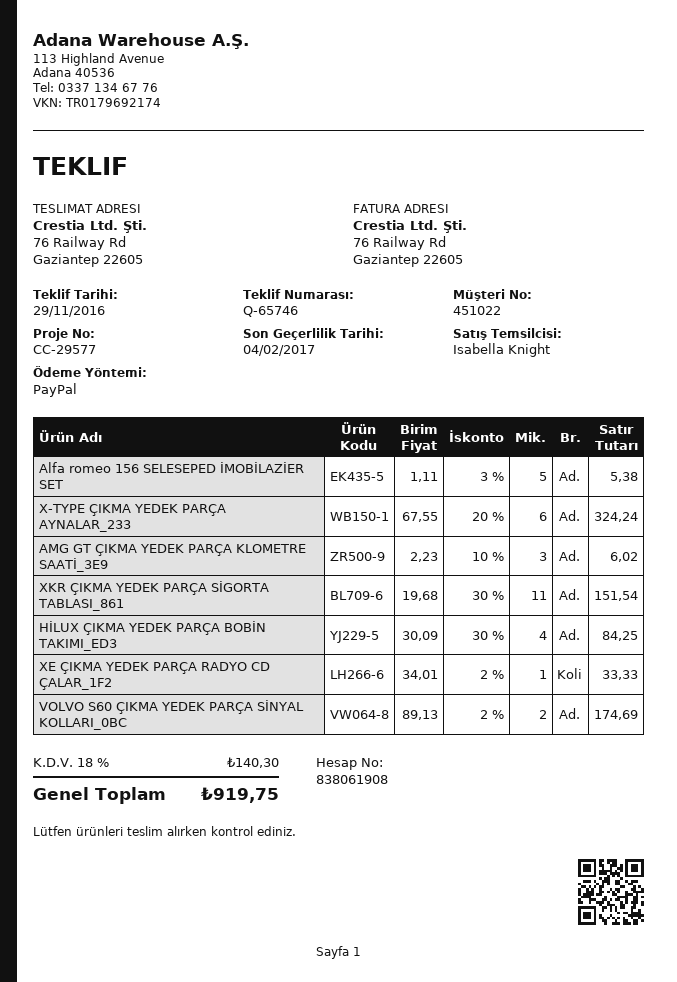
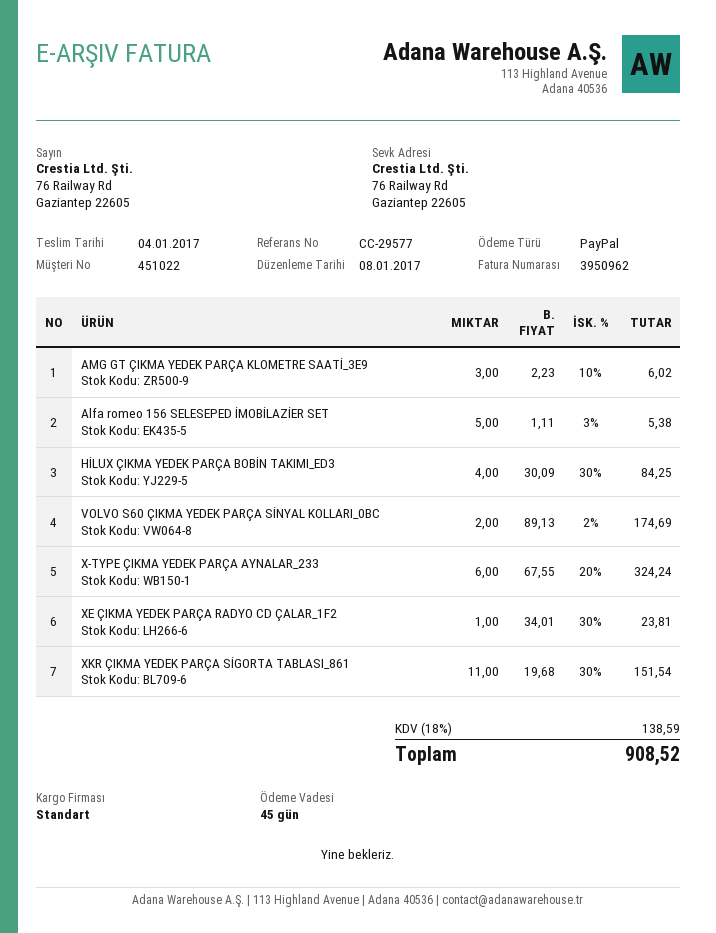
XE ÇIKMA YEDEK PARÇA RADYO CD ÇALAR_1F2: 1 x 34.01 - 2% = 33.33 -> 1 x 34.01 - 30% = 23.81
tax: 18% = 140.30 -> 18% = 138.59
total: 919.75 -> 908.52

